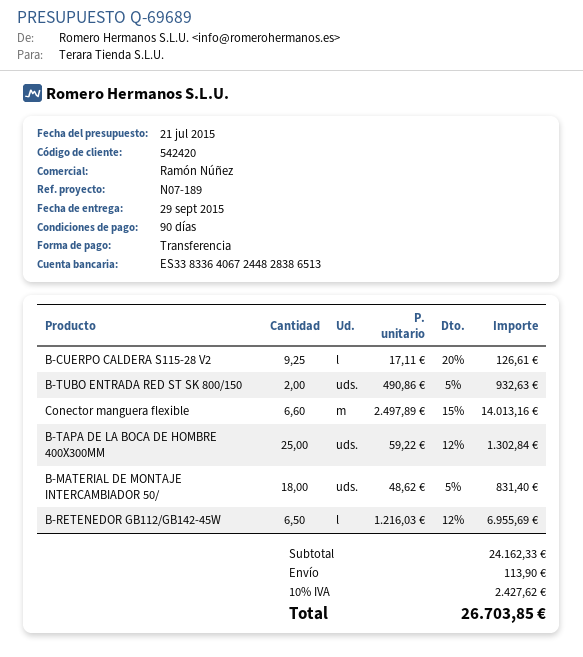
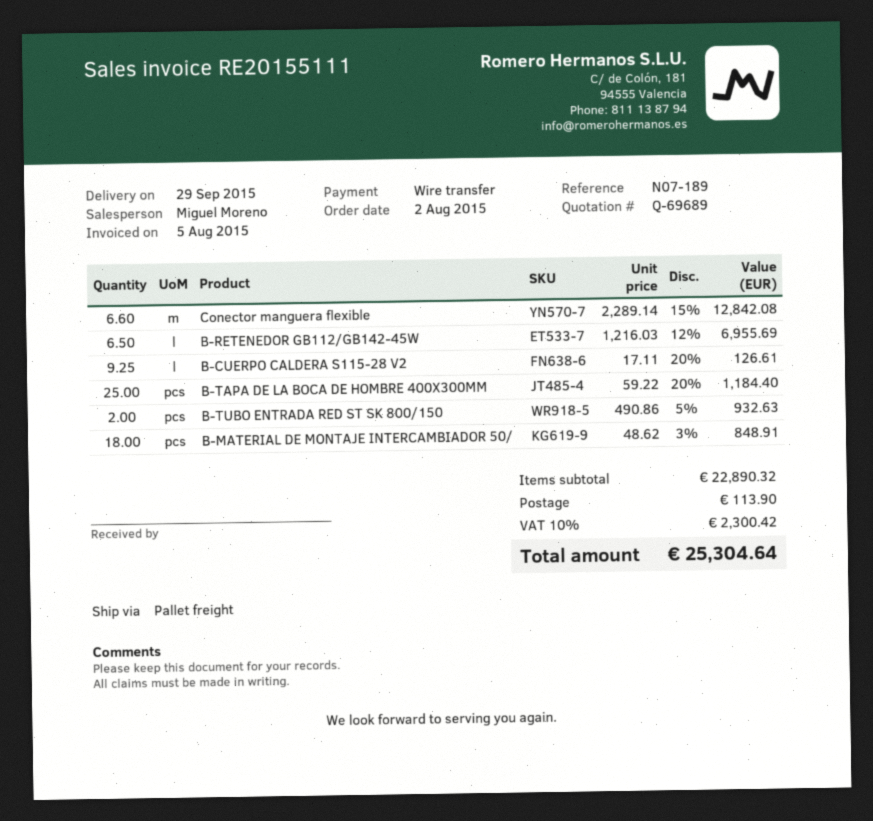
sales rep: Ramón Núñez -> Miguel Moreno
Conector manguera flexible: 6.6 x 2497.89 - 15% = 14013.16 -> 6.6 x 2289.14 - 15% = 12842.08
B-TAPA DE LA BOCA DE HOMBRE 400X300MM: 25 x 59.22 - 12% = 1302.84 -> 25 x 59.22 - 20% = 1184.40
B-MATERIAL DE MONTAJE INTERCAMBIADOR 50/: 18 x 48.62 - 5% = 831.40 -> 18 x 48.62 - 3% = 848.91
subtotal: 24162.33 -> 22890.32
tax: 10% = 2427.62 -> 10% = 2300.42
total: 26703.85 -> 25304.64

